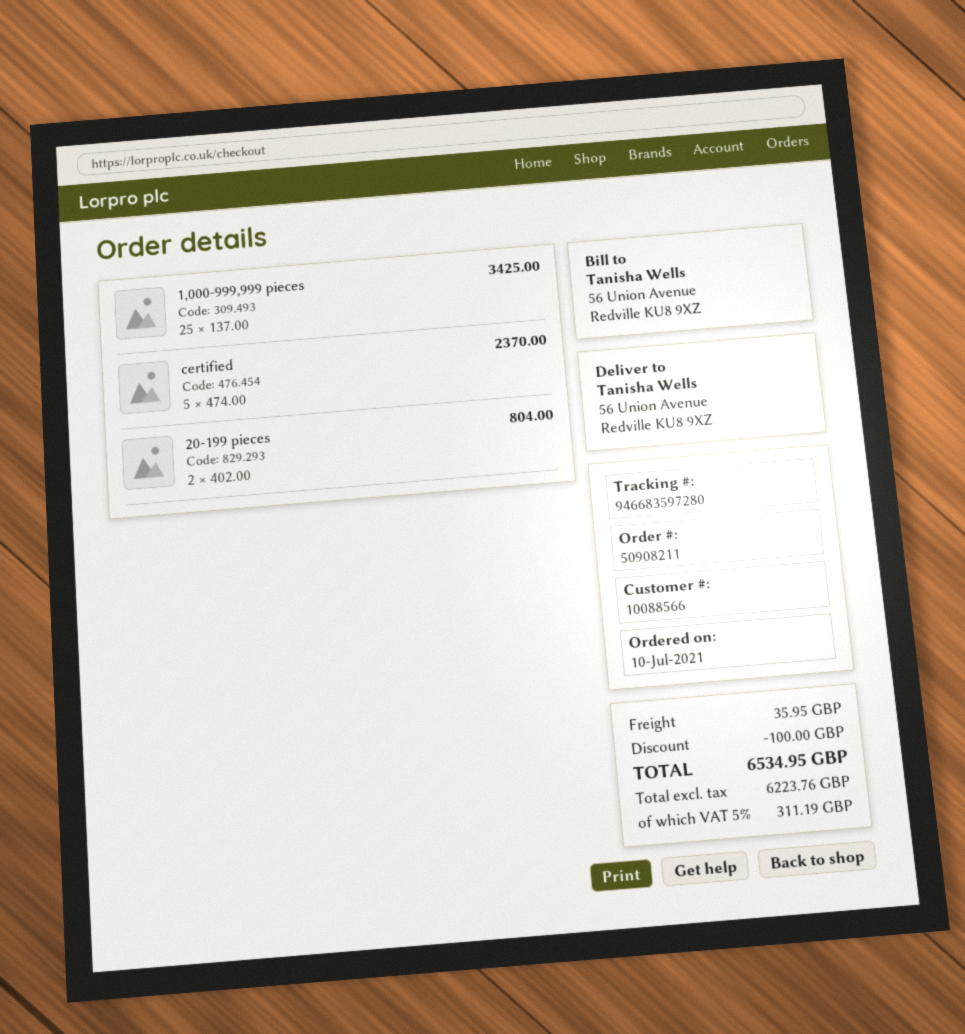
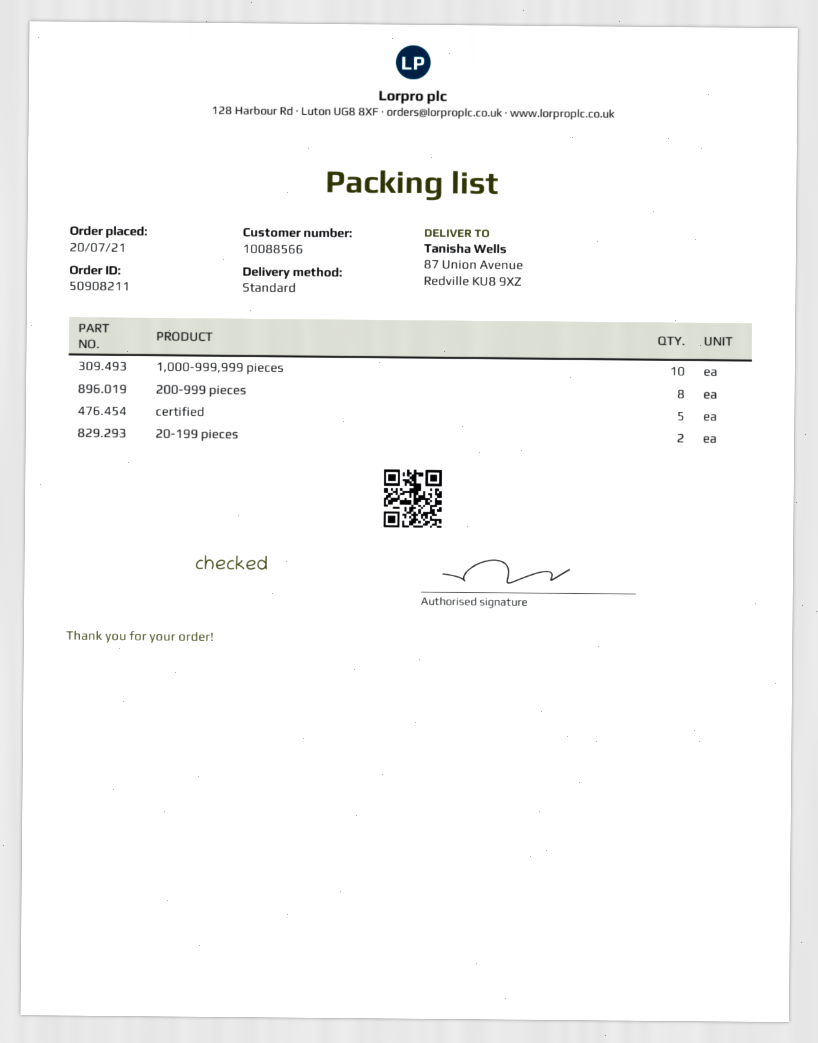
order date: 2021-07-10 -> 2021-07-20
ship to: 56 Union Avenue, Redville KU8 9XZ -> 87 Union Avenue, Redville KU8 9XZ
1,000-999,999 pieces: 25 -> 10
200-999 pieces: none -> 8

